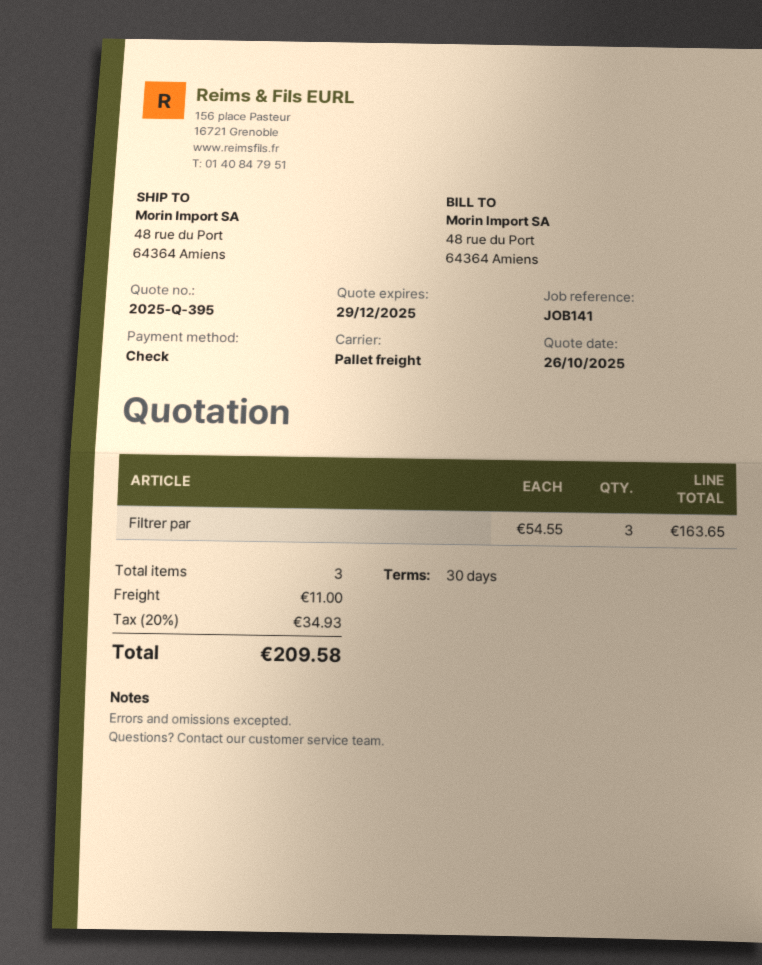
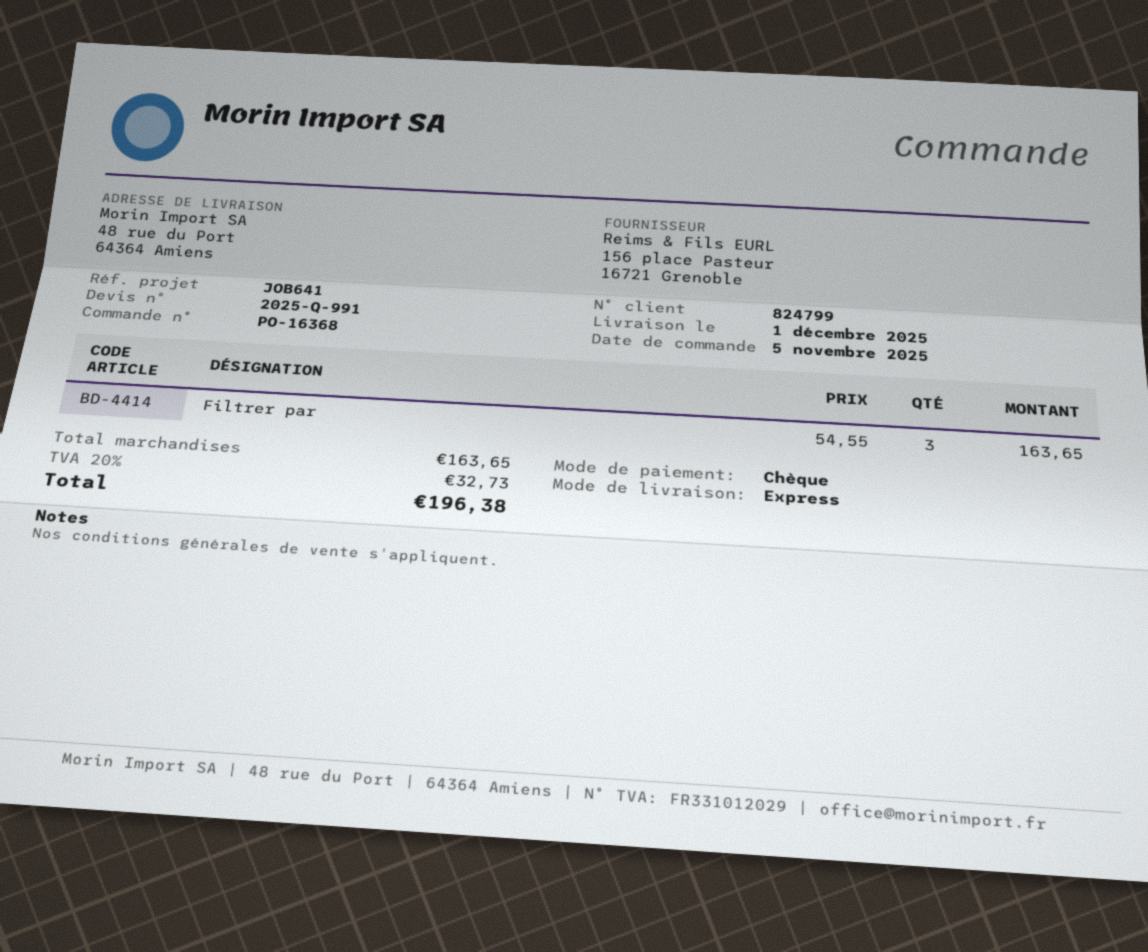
quote number: 2025-Q-395 -> 2025-Q-991
reference: JOB141 -> JOB641
shipping method: pallet freight -> express
shipping: 11.00 -> none
tax: 20% = 34.93 -> 20% = 32.73
total: 209.58 -> 196.38

